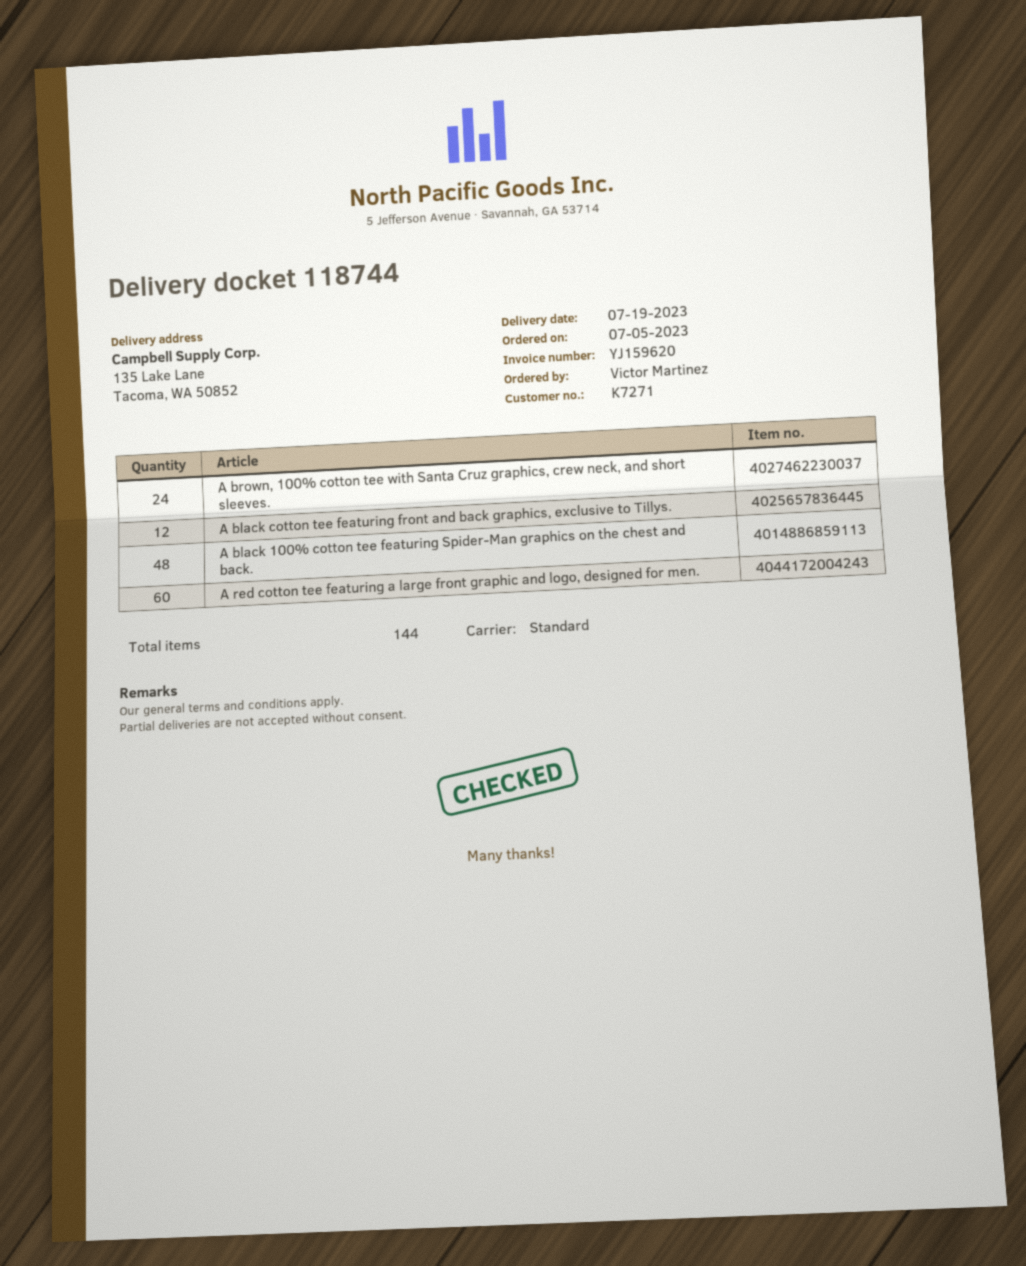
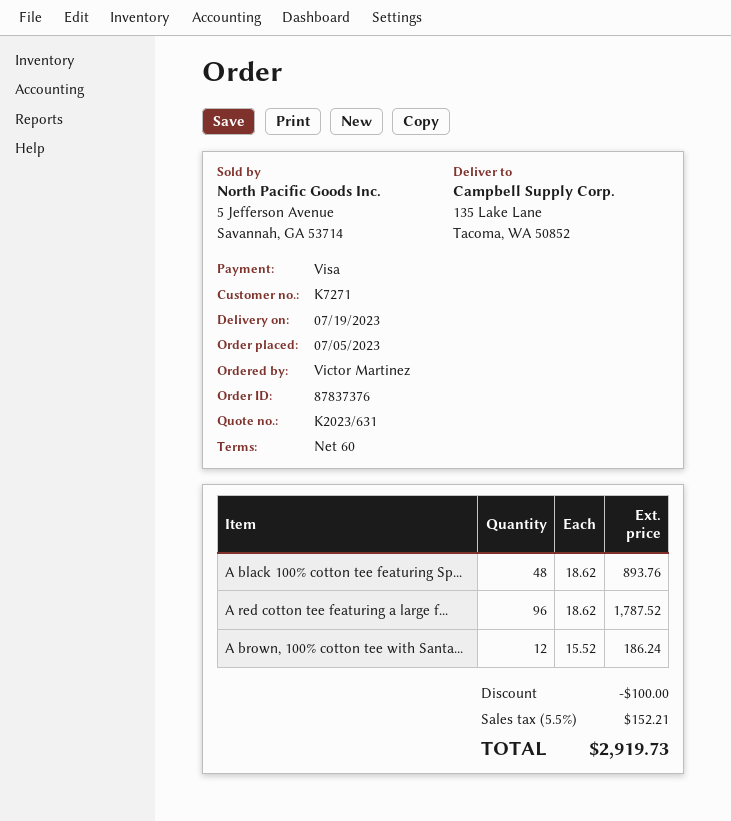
A brown, 100% cotton tee with Santa Cruz graphics, crew neck, and short sleeves.: 24 -> 12
A black cotton tee featuring front and back graphics, exclusive to Tillys.: 12 -> none
A red cotton tee featuring a large front graphic and logo, designed for men.: 60 -> 96

